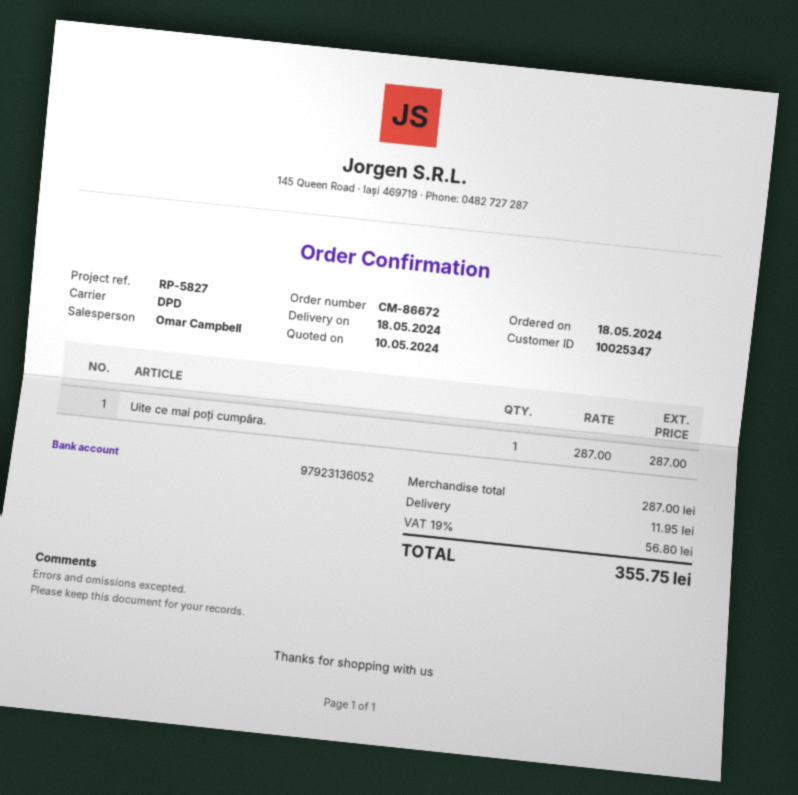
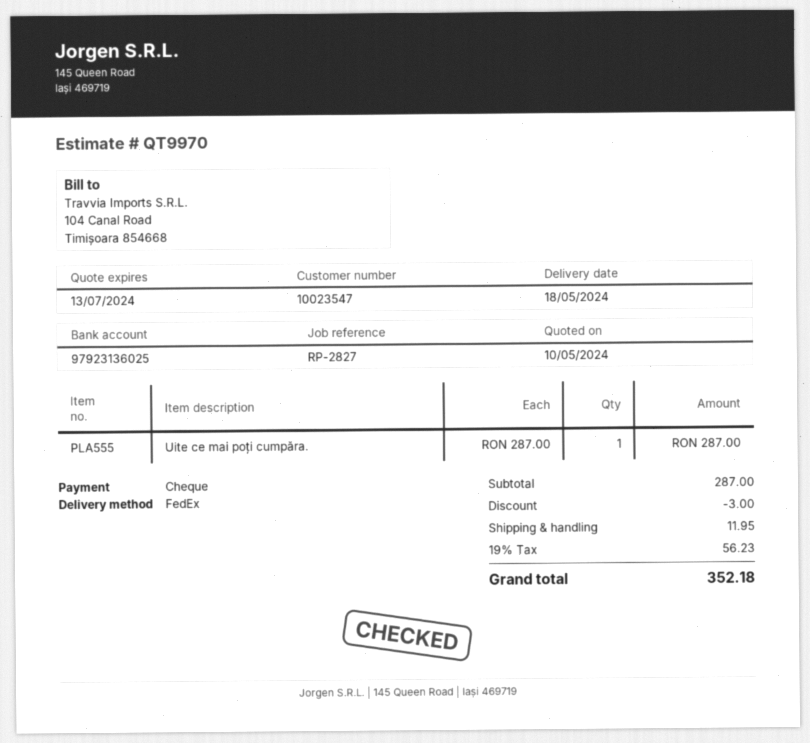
customer number: 10025347 -> 10023547
reference: RP-5827 -> RP-2827
bank account: 97923136052 -> 97923136025
shipping method: DPD -> FedEx
discount: none -> 3.00
tax: 19% = 56.80 -> 19% = 56.23
total: 355.75 -> 352.18

